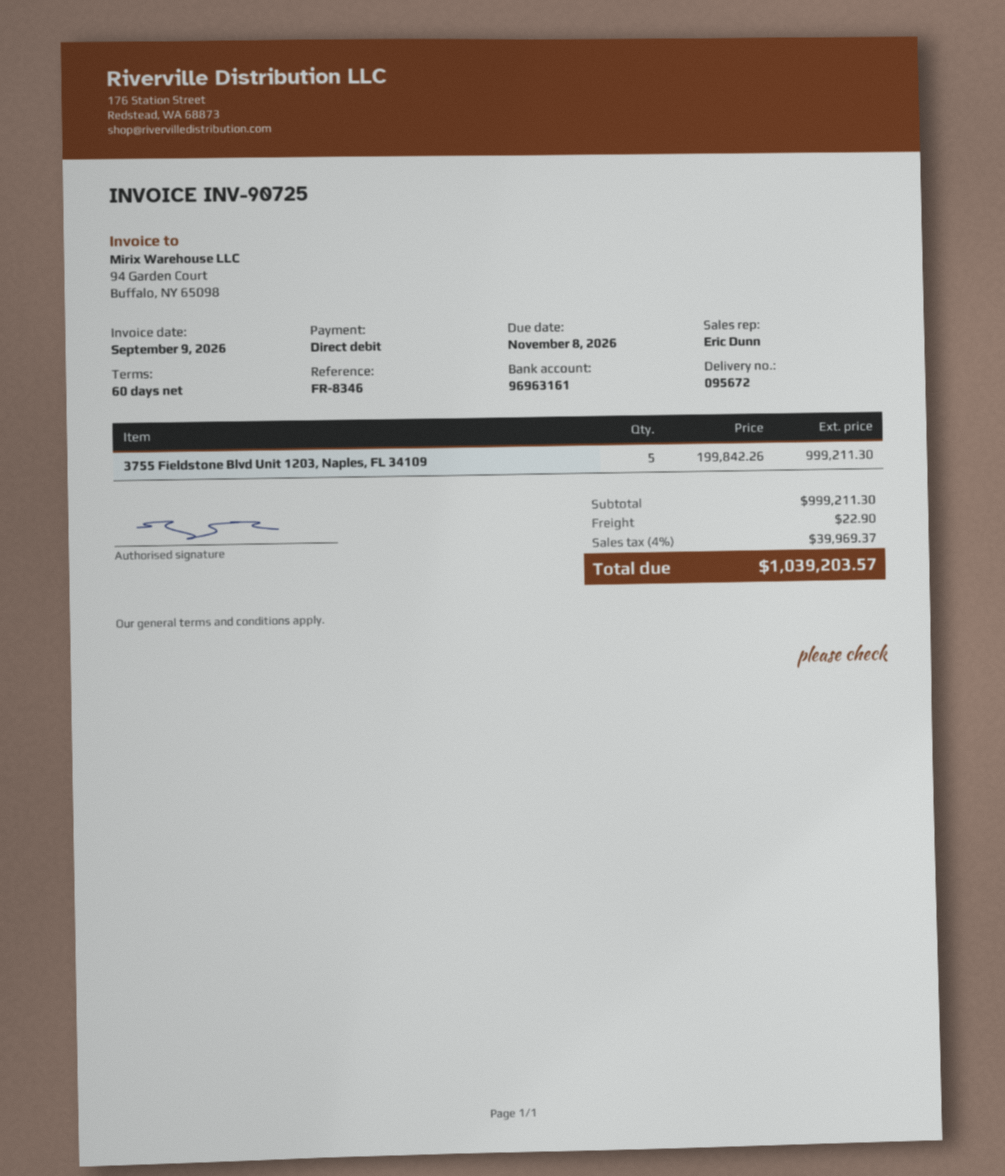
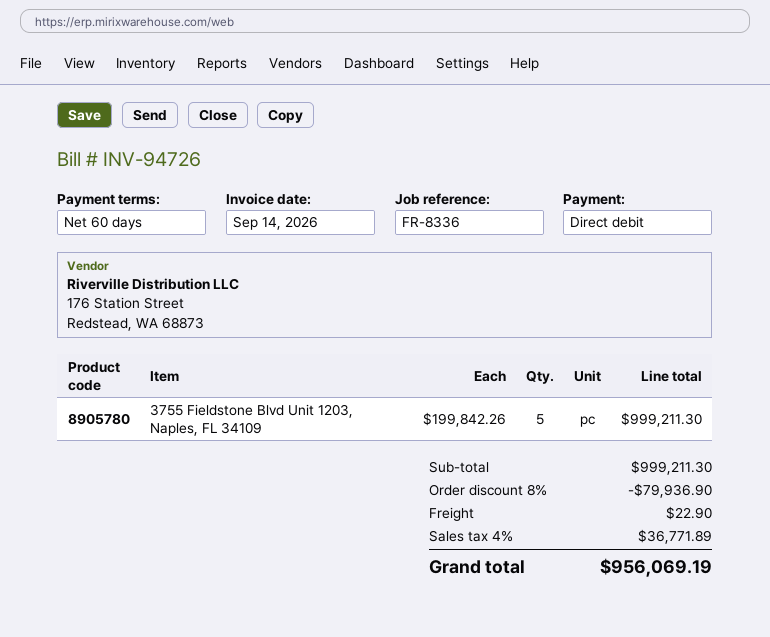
invoice number: INV-90725 -> INV-94726
invoice date: 2026-09-09 -> 2026-09-14
reference: FR-8346 -> FR-8336
discount: none -> 8% = 79936.90
tax: 4% = 39969.37 -> 4% = 36771.89
total: 1039203.57 -> 956069.19

